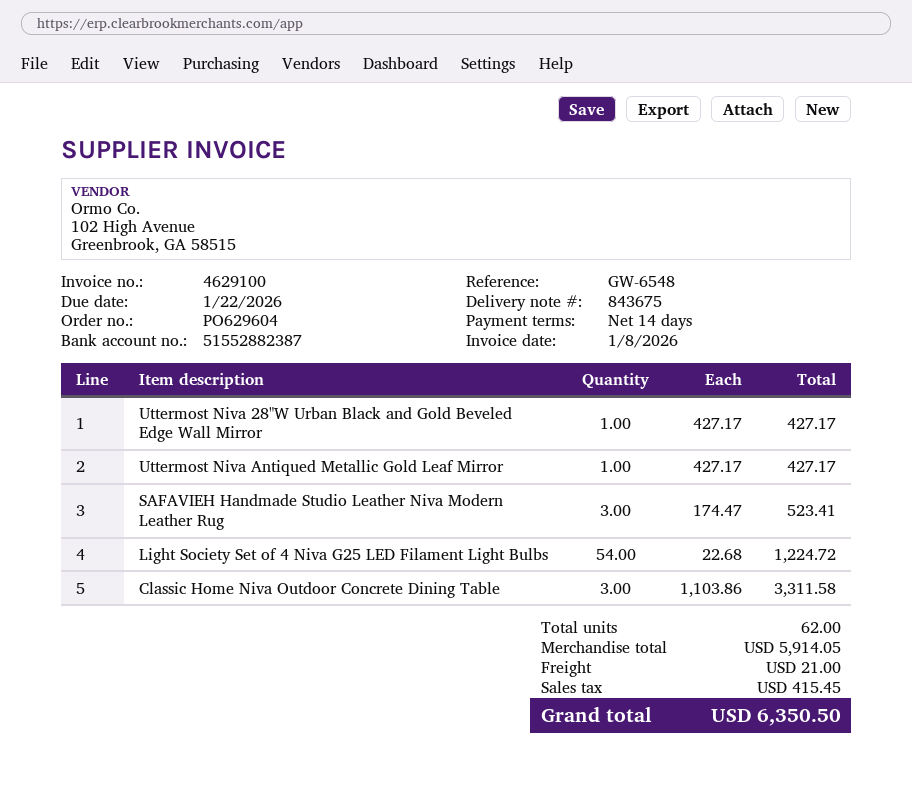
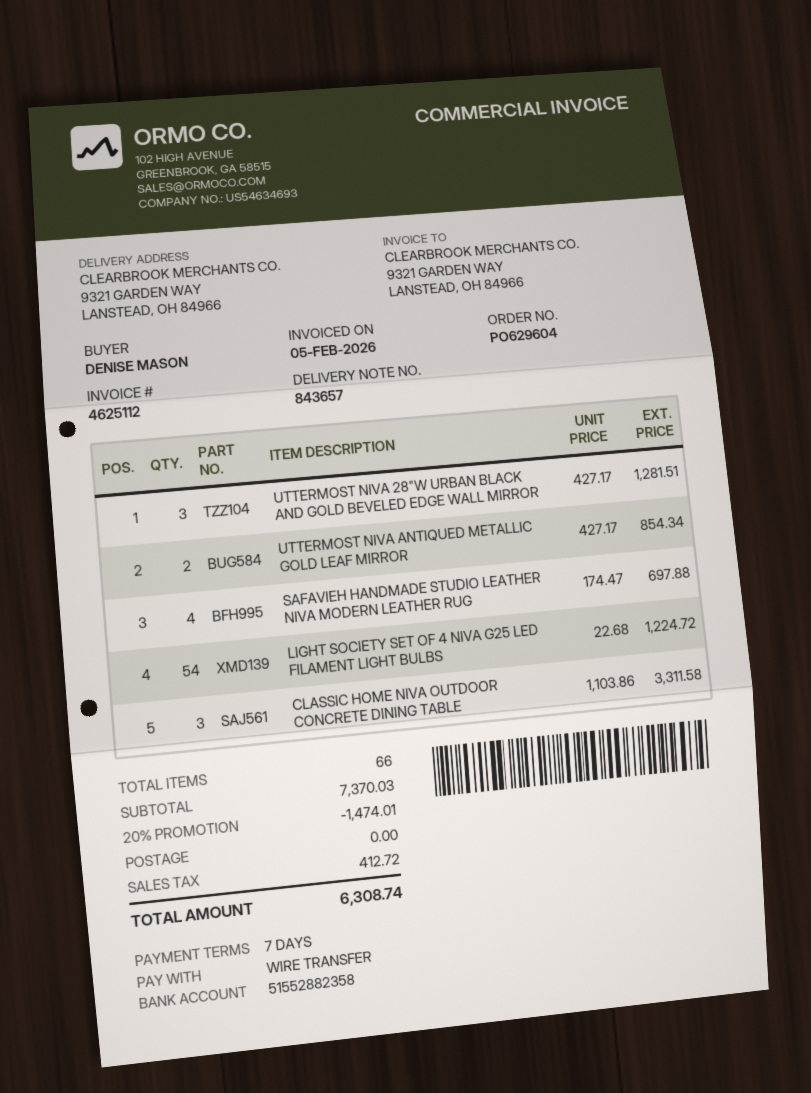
delivery note number: 843675 -> 843657
invoice number: 4629100 -> 4625112
invoice date: 2026-01-08 -> 2026-02-05
payment terms: 14 days -> 7 days
bank account: 51552882387 -> 51552882358
Uttermost Niva 28"W Urban Black and Gold Beveled Edge Wall Mirror: 1 x 427.17 = 427.17 -> 3 x 427.17 = 1281.51
Uttermost Niva Antiqued Metallic Gold Leaf Mirror: 1 x 427.17 = 427.17 -> 2 x 427.17 = 854.34
SAFAVIEH Handmade Studio Leather Niva Modern Leather Rug: 3 x 174.47 = 523.41 -> 4 x 174.47 = 697.88
total quantity: 62 -> 66
subtotal: 5914.05 -> 7370.03
discount: none -> 20% = 1474.01
shipping: 21.00 -> 0.00
tax: 415.45 -> 412.72
total: 6350.50 -> 6308.74

